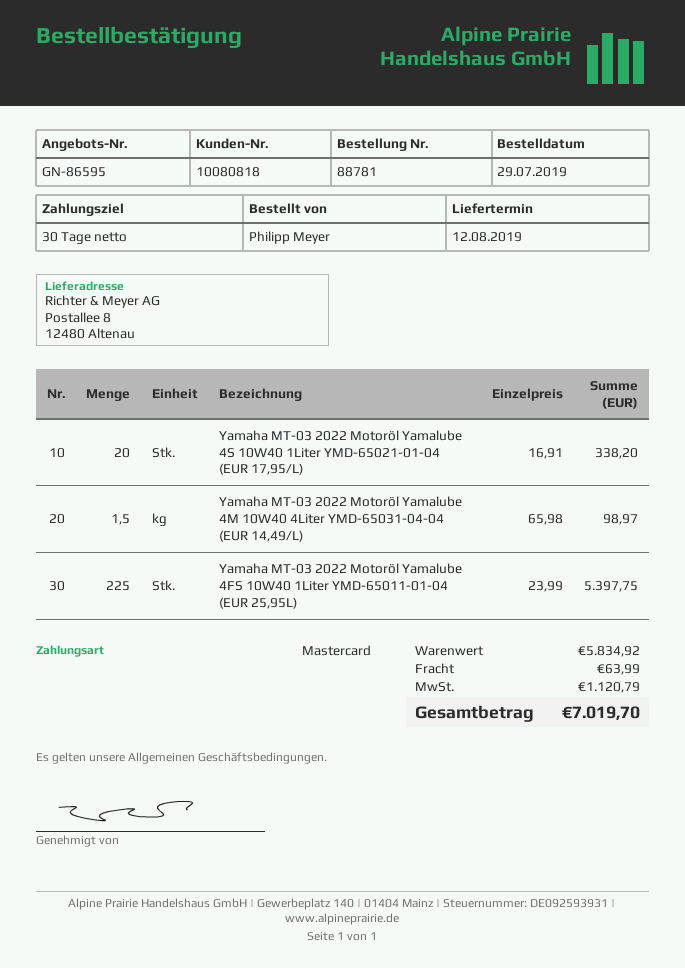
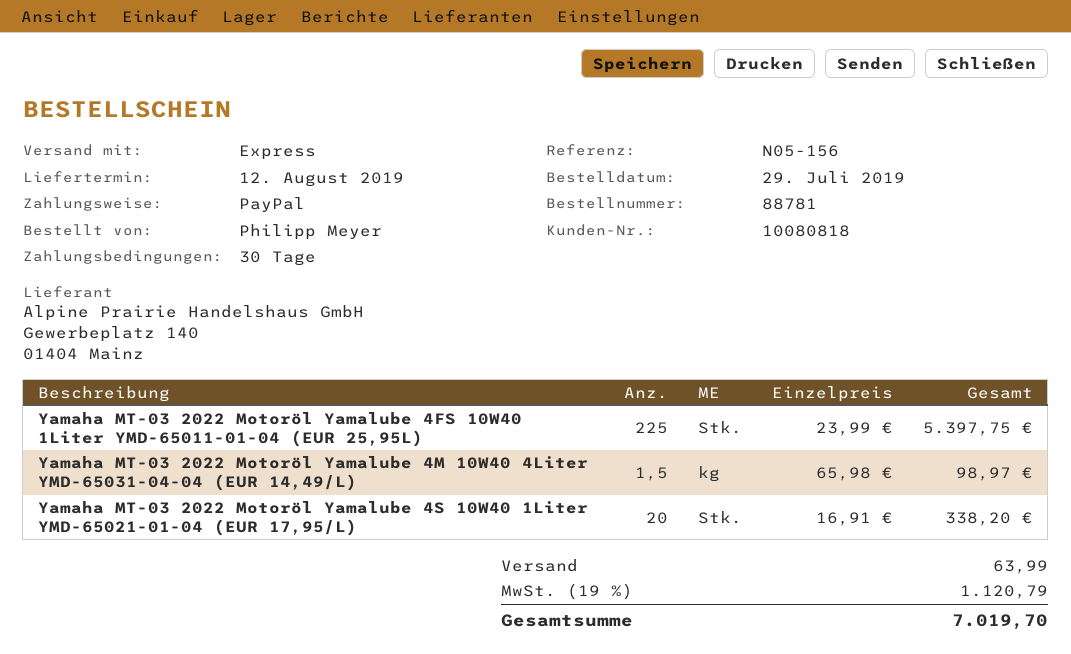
payment method: Mastercard -> PayPal

